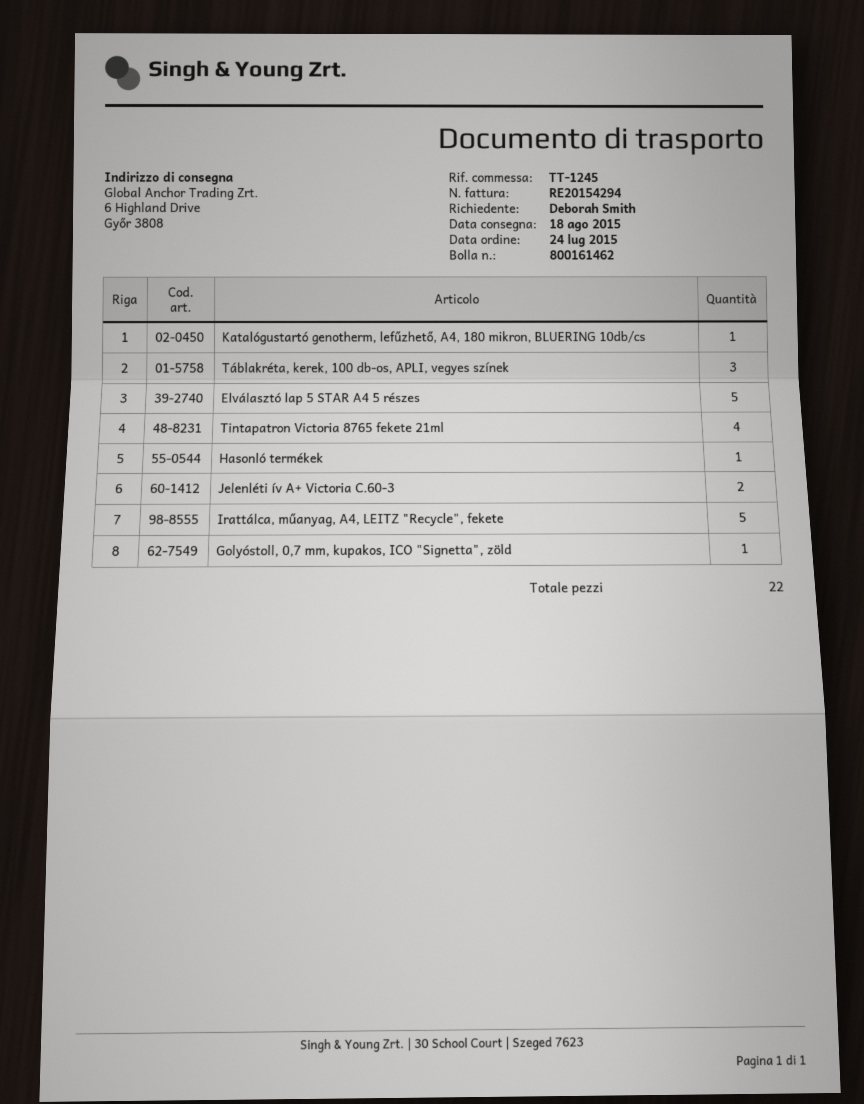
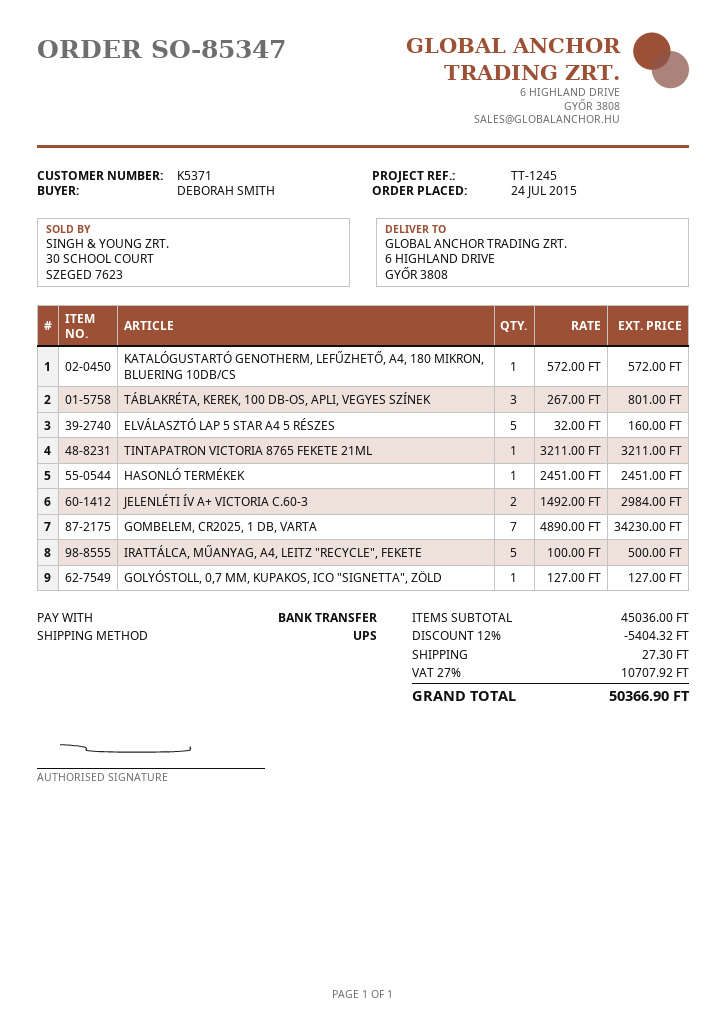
Tintapatron Victoria 8765 fekete 21ml: 4 -> 1
GOMBELEM, CR2025, 1 DB, VARTA: none -> 7

